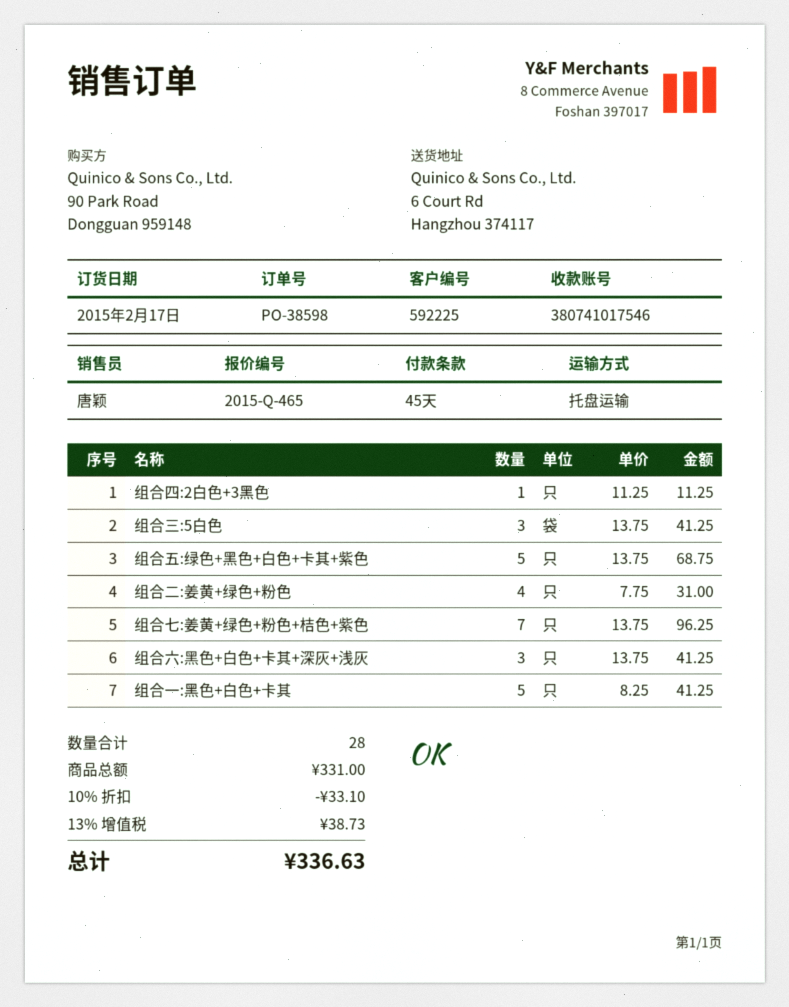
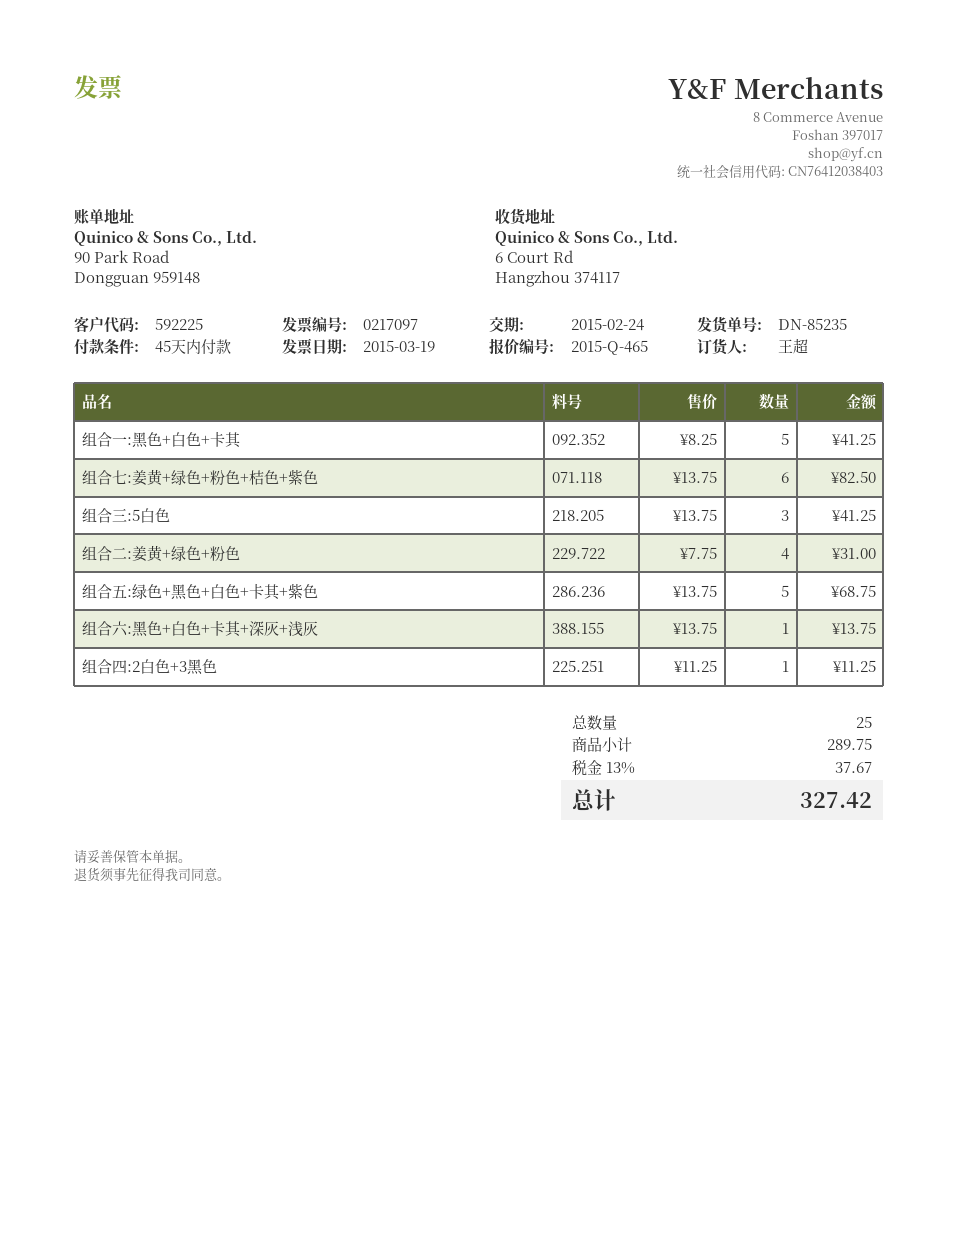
组合七:姜黄+绿色+粉色+桔色+紫色: 7 x 13.75 = 96.25 -> 6 x 13.75 = 82.50
组合六:黑色+白色+卡其+深灰+浅灰: 3 x 13.75 = 41.25 -> 1 x 13.75 = 13.75
total quantity: 28 -> 25
subtotal: 331.00 -> 289.75
discount: 10% = 33.10 -> none
tax: 13% = 38.73 -> 13% = 37.67
total: 336.63 -> 327.42

